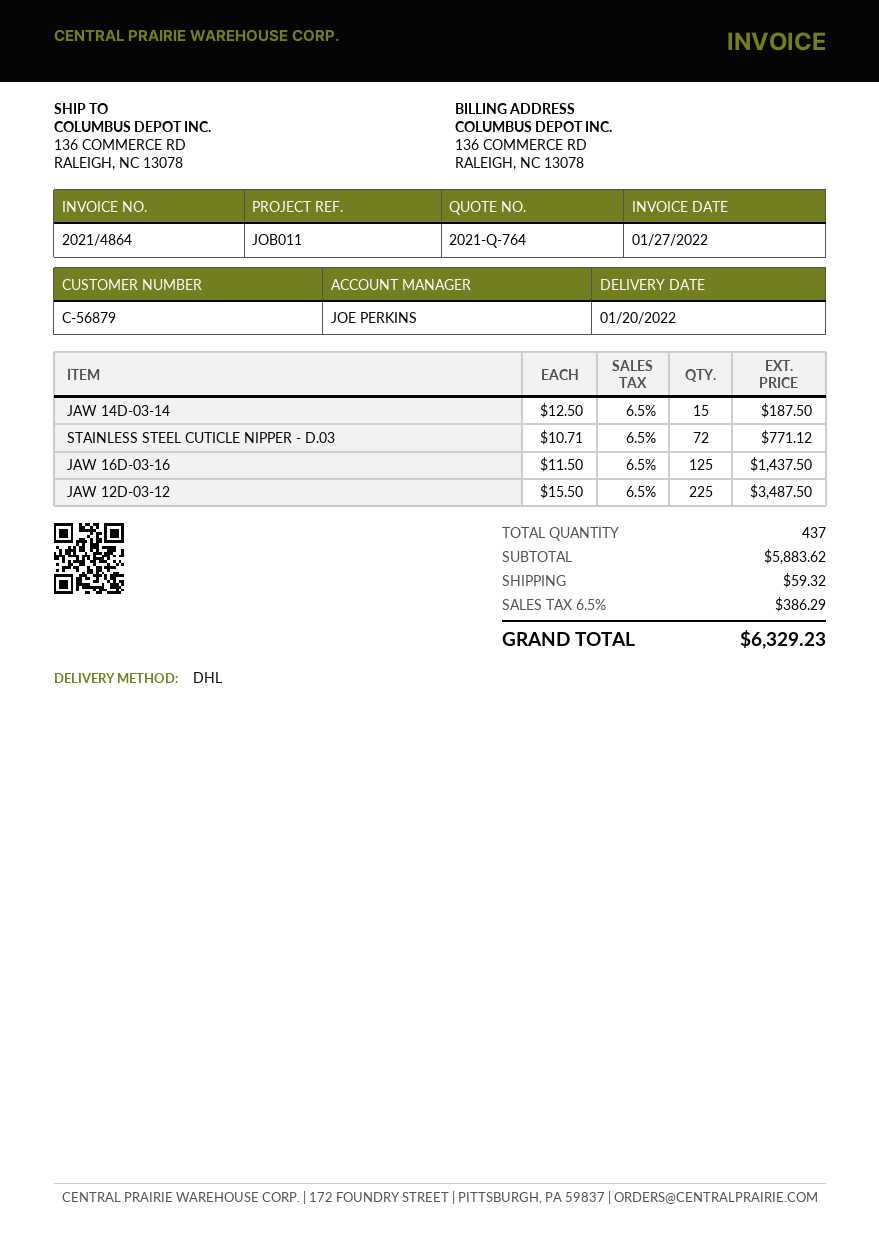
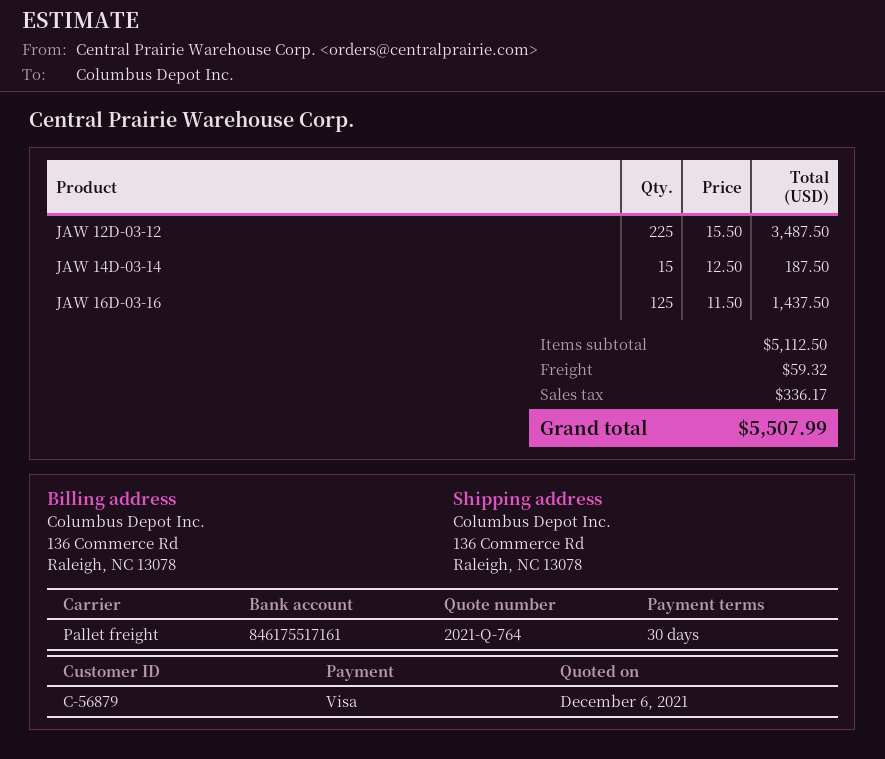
shipping method: DHL -> pallet freight
STAINLESS STEEL CUTICLE NIPPER - D.03: 72 x 10.71 = 771.12 -> none
subtotal: 5883.62 -> 5112.50
tax: 386.29 -> 336.17
total: 6329.23 -> 5507.99

